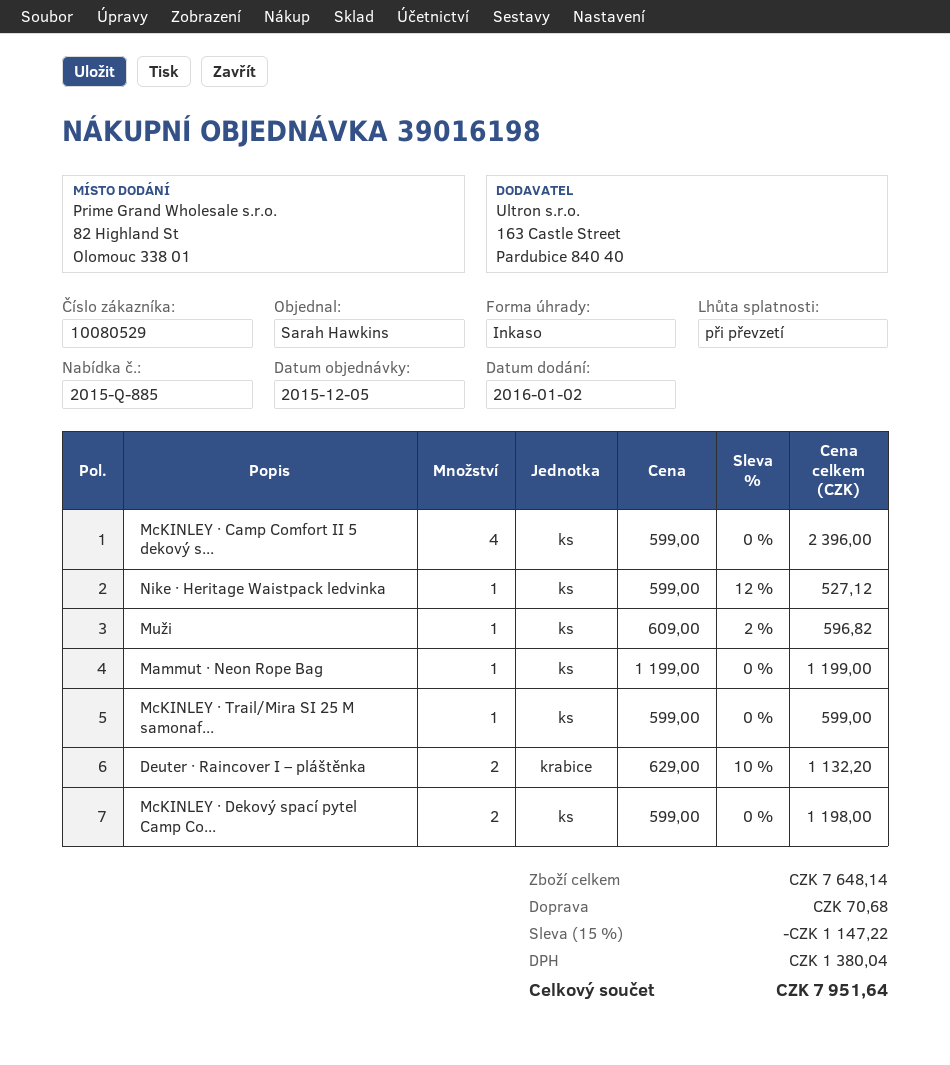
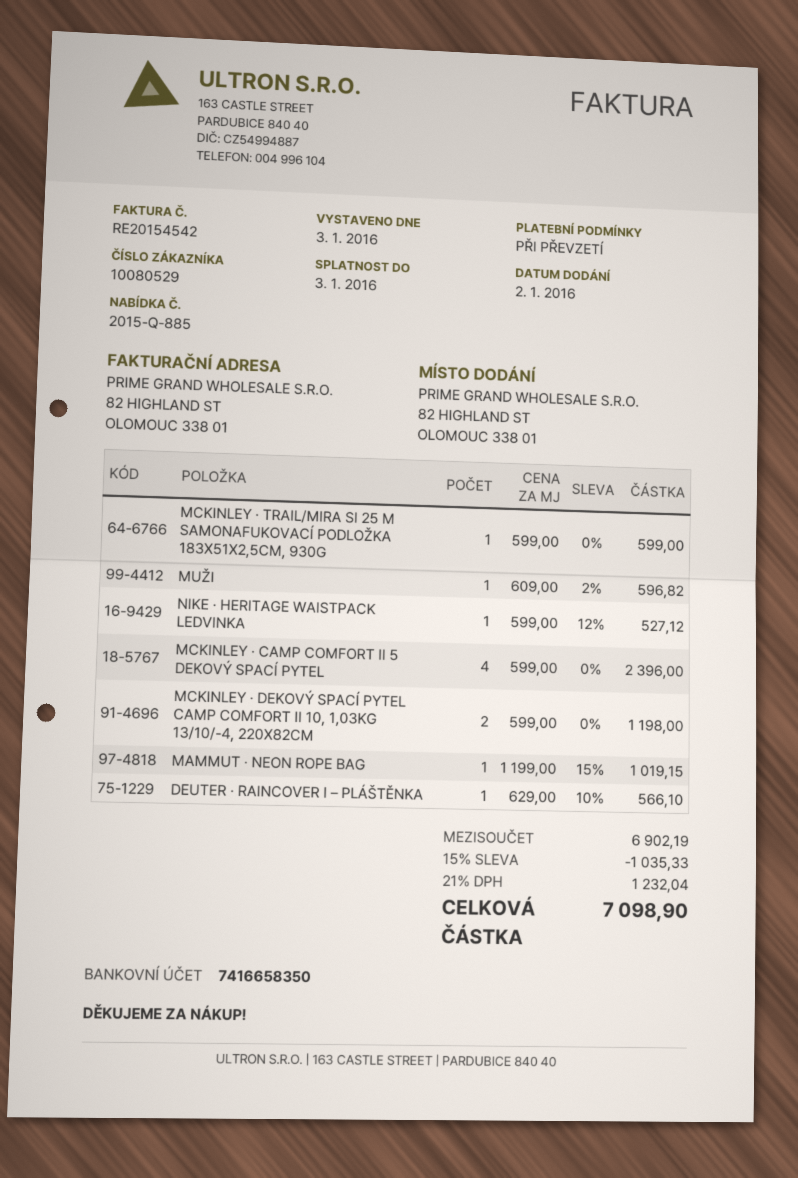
Mammut · Neon Rope Bag: 1 x 1199.00 = 1199.00 -> 1 x 1199.00 - 15% = 1019.15
Deuter · Raincover I – pláštěnka: 2 x 629.00 - 10% = 1132.20 -> 1 x 629.00 - 10% = 566.10
subtotal: 7648.14 -> 6902.19
discount: 15% = 1147.22 -> 15% = 1035.33
shipping: 70.68 -> none
tax: 1380.04 -> 1232.04
total: 7951.64 -> 7098.90

